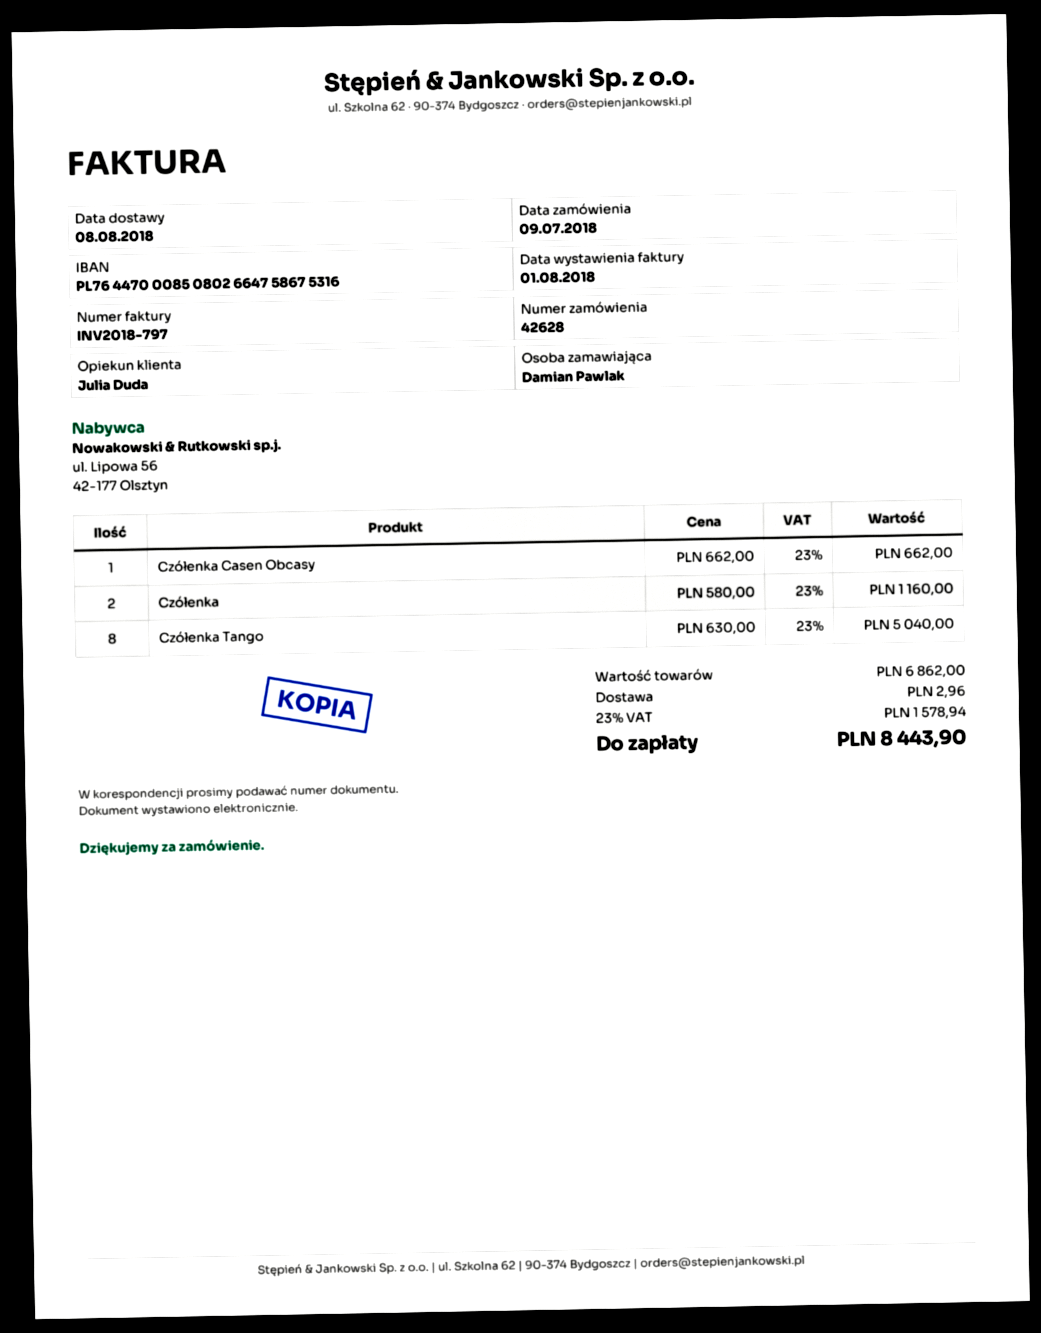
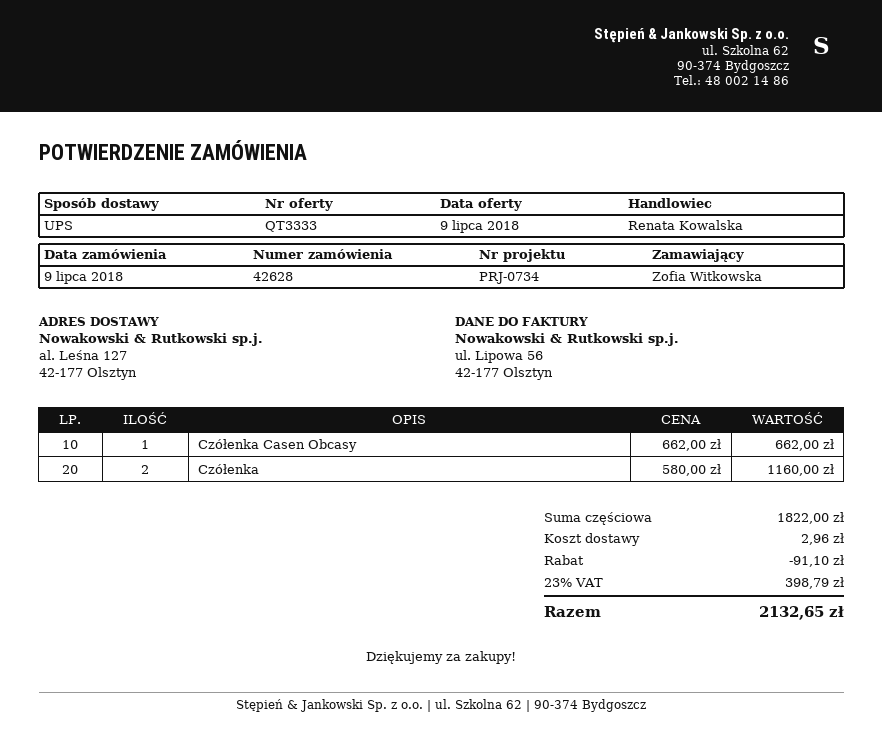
ordered by: Damian Pawlak -> Zofia Witkowska
sales rep: Julia Duda -> Renata Kowalska
Czółenka Tango: 8 x 630.00 = 5040.00 -> none
subtotal: 6862.00 -> 1822.00
discount: none -> 91.10
tax: 23% = 1578.94 -> 23% = 398.79
total: 8443.90 -> 2132.65

